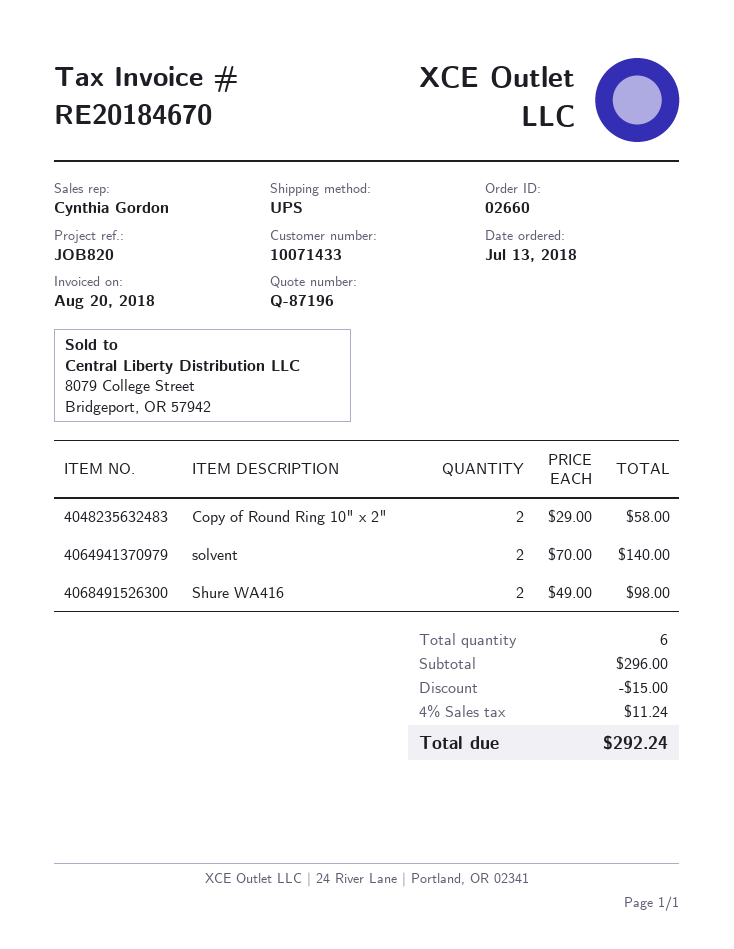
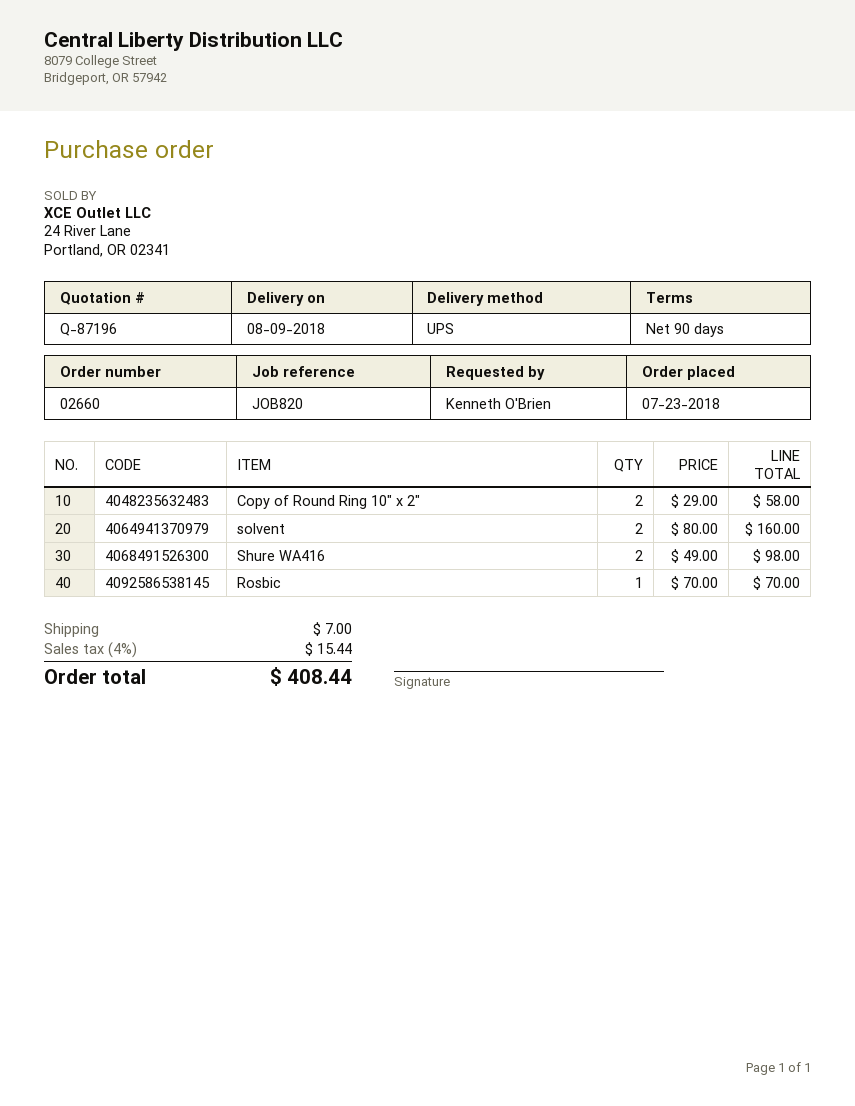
order date: 2018-07-13 -> 2018-07-23
solvent: 2 x 70.00 = 140.00 -> 2 x 80.00 = 160.00
Rosbic: none -> 1 x 70.00 = 70.00
discount: 15.00 -> none
shipping: none -> 7.00
tax: 4% = 11.24 -> 4% = 15.44
total: 292.24 -> 408.44

